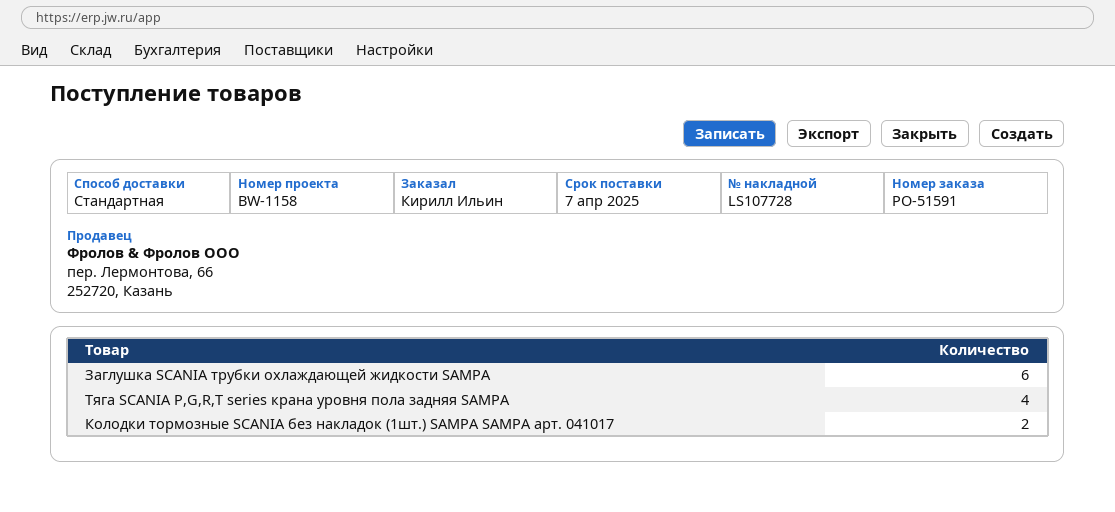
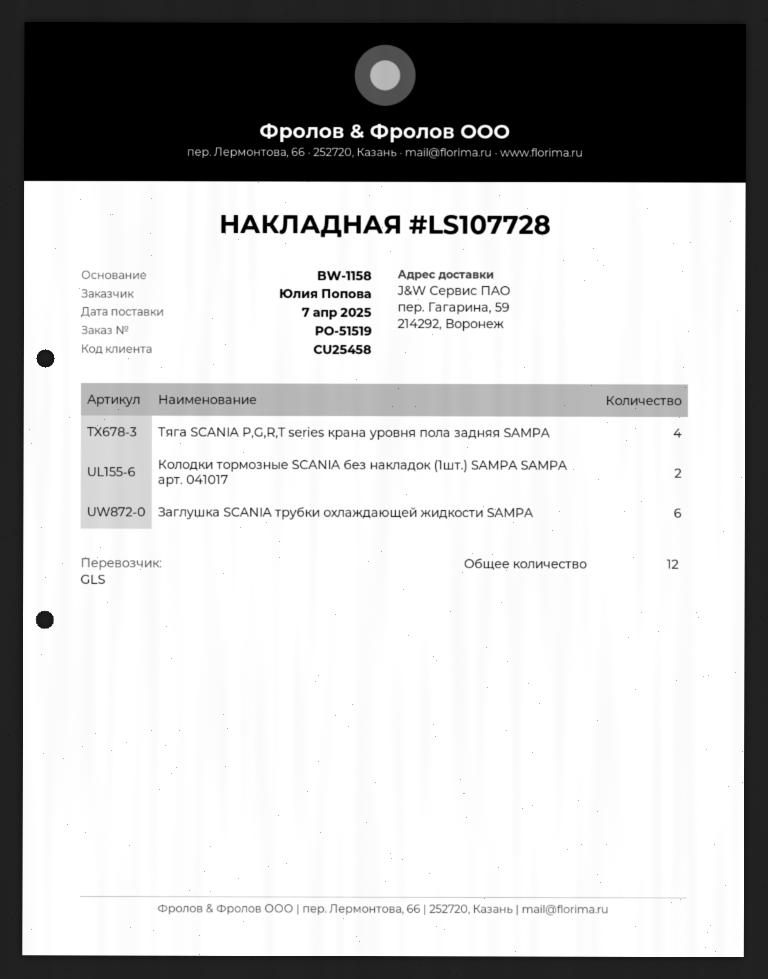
order number: PO-51591 -> PO-51519
ordered by: Кирилл Ильин -> Юлия Попова
shipping method: standard -> GLS

